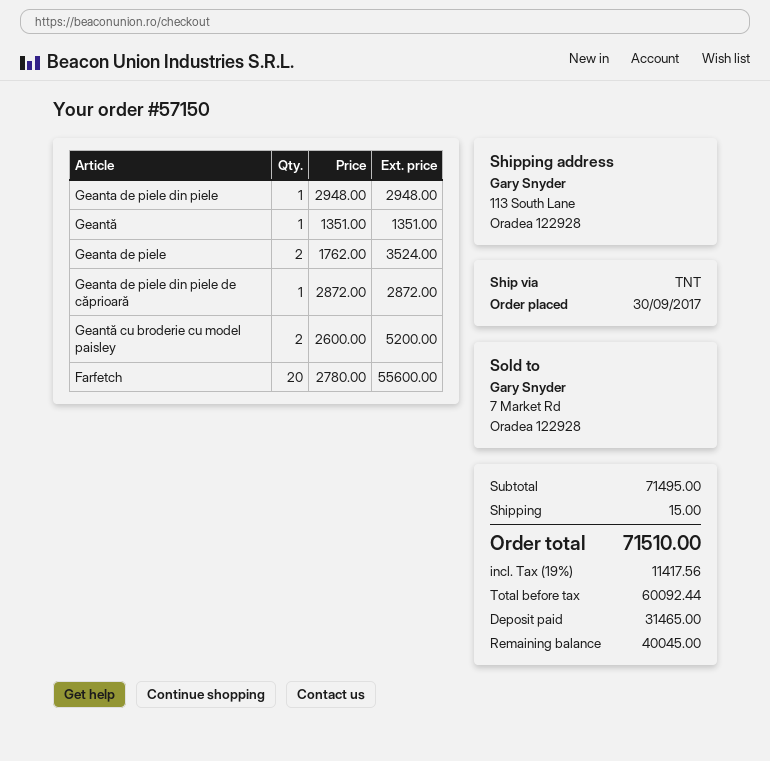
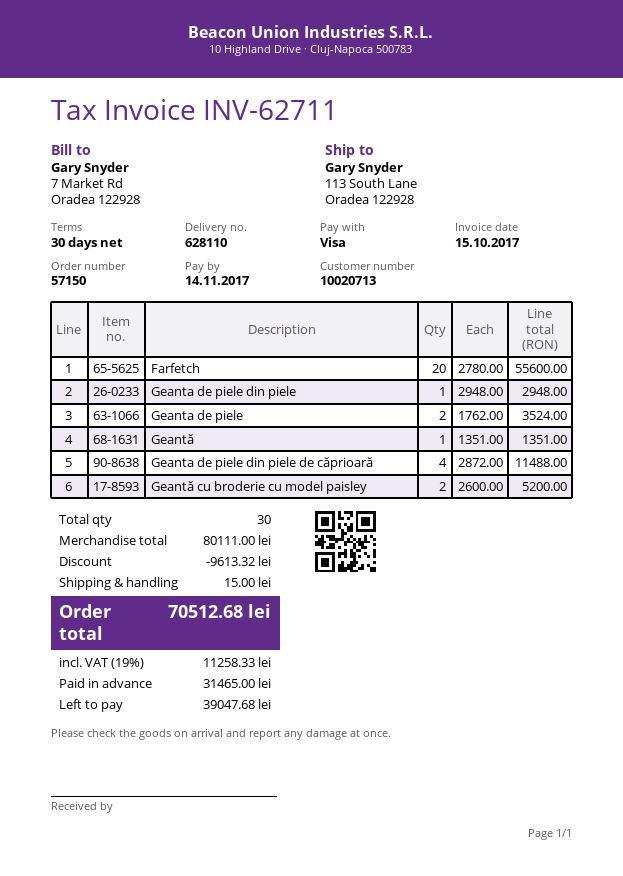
Geanta de piele din piele de căprioară: 1 x 2872.00 = 2872.00 -> 4 x 2872.00 = 11488.00
subtotal: 71495.00 -> 80111.00
discount: none -> 9613.32
tax: 19% = 11417.56 -> 19% = 11258.33
total: 71510.00 -> 70512.68
balance: 40045.00 -> 39047.68

